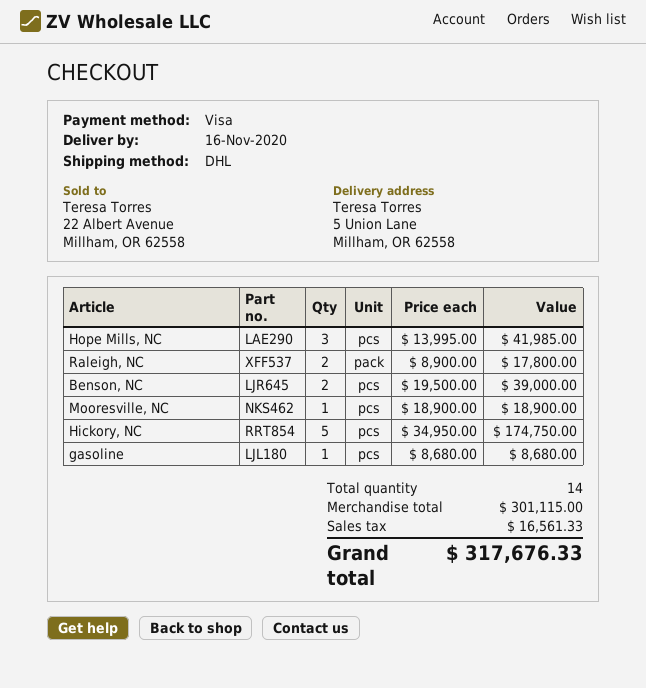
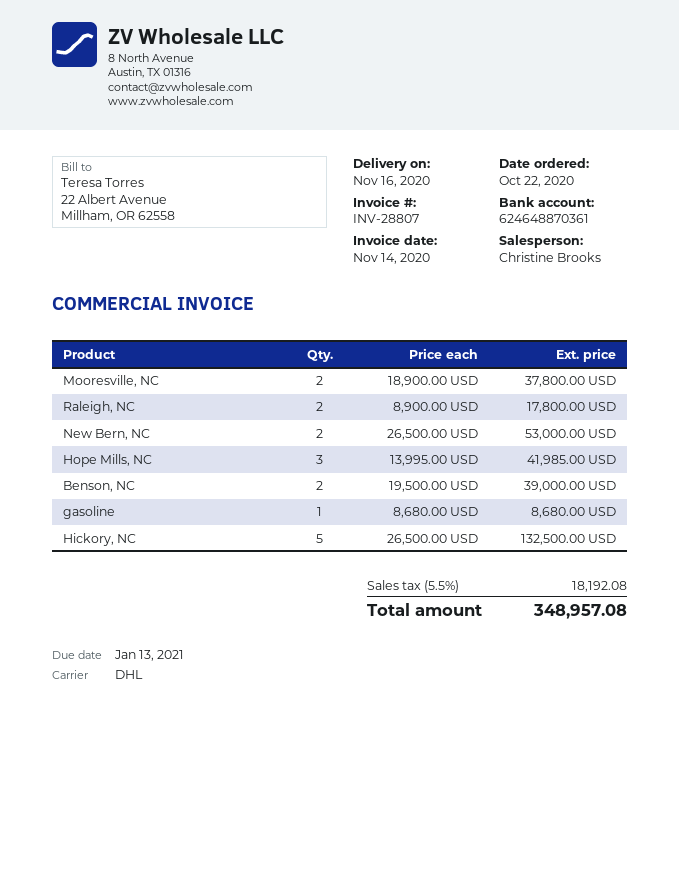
Mooresville, NC: 1 x 18900.00 = 18900.00 -> 2 x 18900.00 = 37800.00
Hickory, NC: 5 x 34950.00 = 174750.00 -> 5 x 26500.00 = 132500.00
New Bern, NC: none -> 2 x 26500.00 = 53000.00
tax: 16561.33 -> 18192.08
total: 317676.33 -> 348957.08

